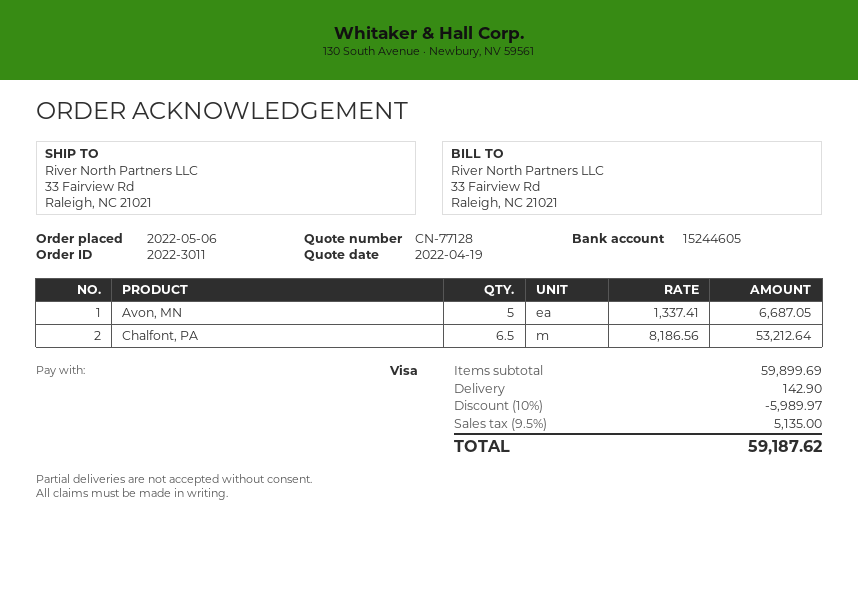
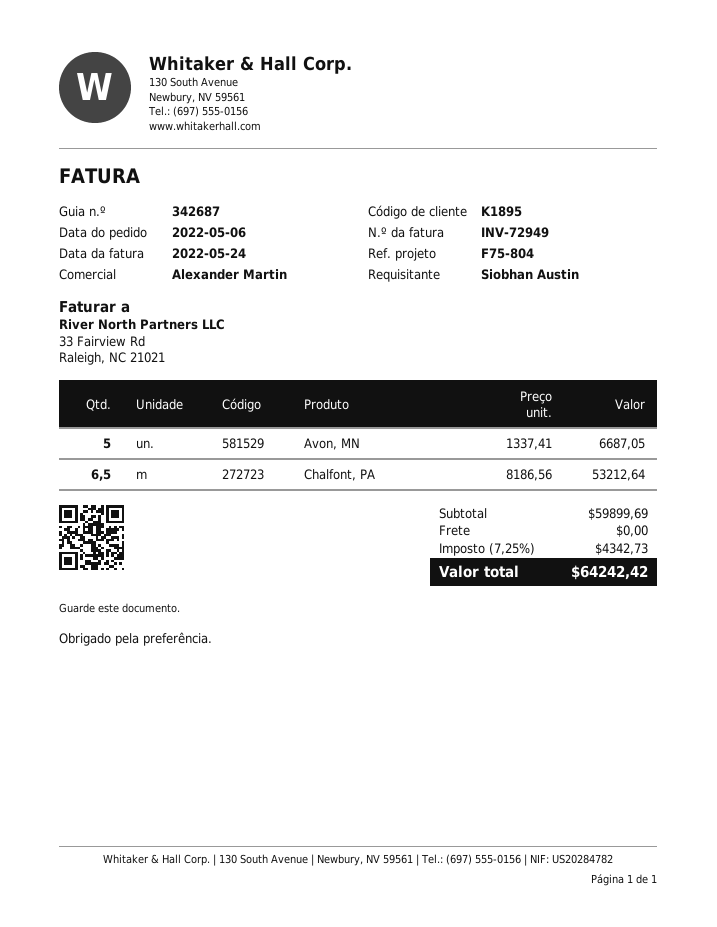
discount: 10% = 5989.97 -> none
shipping: 142.90 -> 0.00
tax: 9.5% = 5135.00 -> 7.25% = 4342.73
total: 59187.62 -> 64242.42

